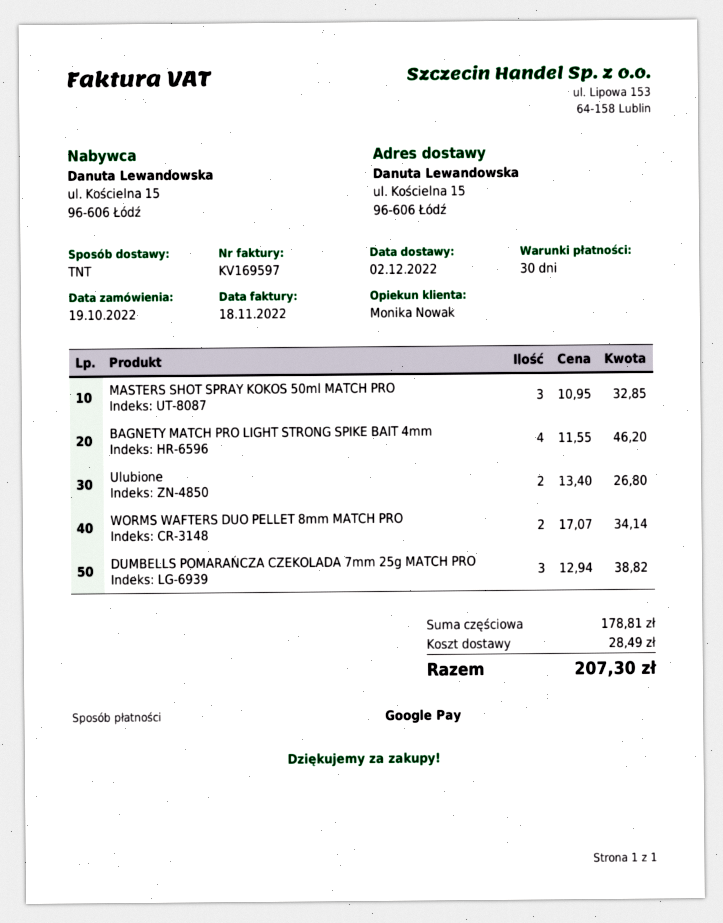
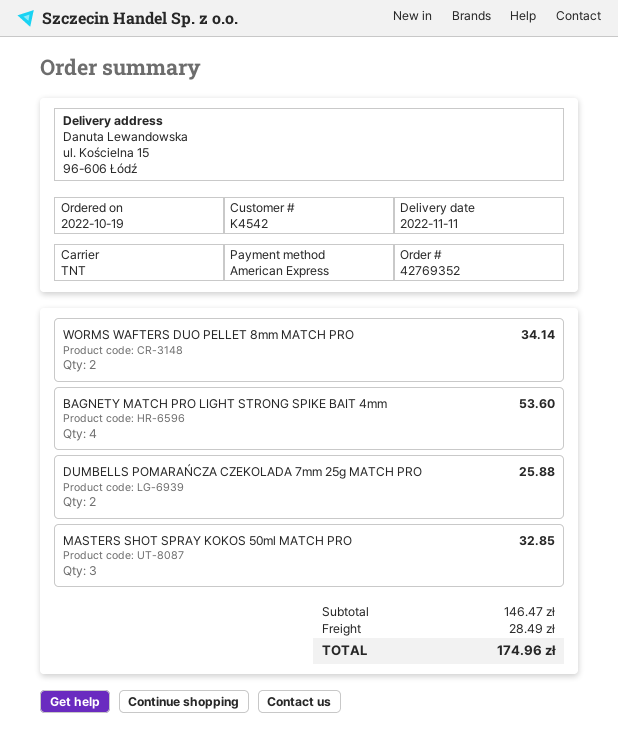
delivery date: 2022-12-02 -> 2022-11-11
payment method: Google Pay -> American Express
BAGNETY MATCH PRO LIGHT STRONG SPIKE BAIT 4mm: 4 for 46.20 -> 4 for 53.60
Ulubione: 2 for 26.80 -> none
DUMBELLS POMARAŃCZA CZEKOLADA 7mm 25g MATCH PRO: 3 for 38.82 -> 2 for 25.88
subtotal: 178.81 -> 146.47
total: 207.30 -> 174.96

